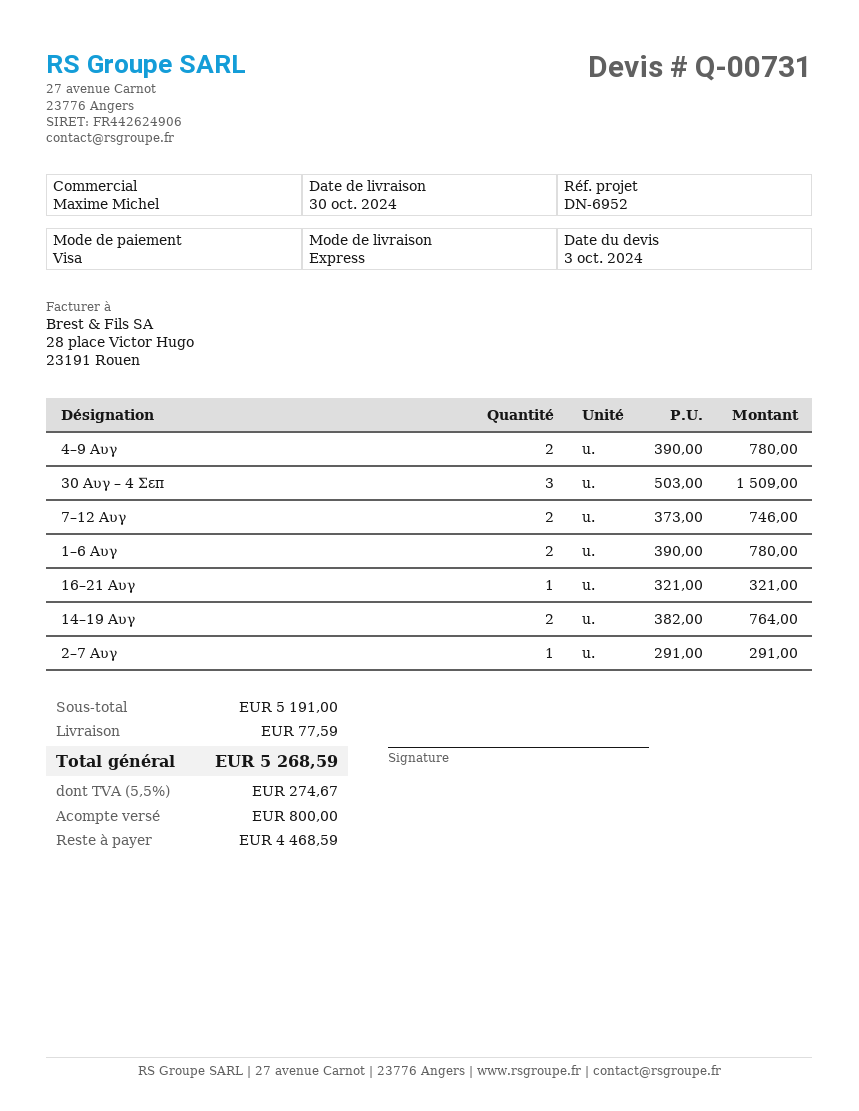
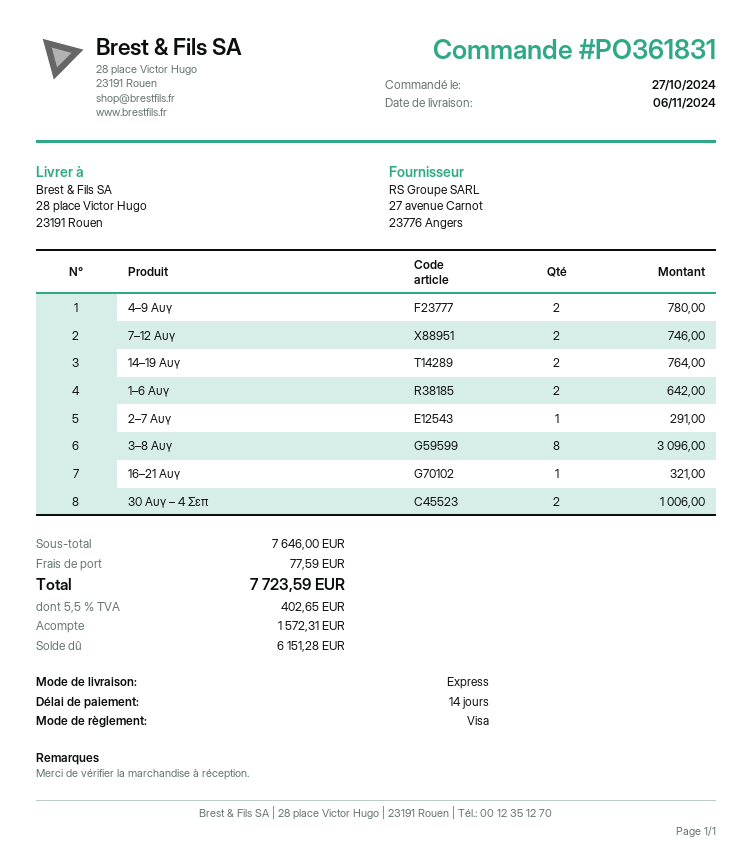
delivery date: 2024-10-30 -> 2024-11-06
30 Αυγ – 4 Σεπ: 3 for 1509.00 -> 2 for 1006.00
1–6 Αυγ: 2 for 780.00 -> 2 for 642.00
3–8 Αυγ: none -> 8 for 3096.00
subtotal: 5191.00 -> 7646.00
tax: 5.5% = 274.67 -> 5.5% = 402.65
total: 5268.59 -> 7723.59
deposit: 800.00 -> 1572.31
balance: 4468.59 -> 6151.28

